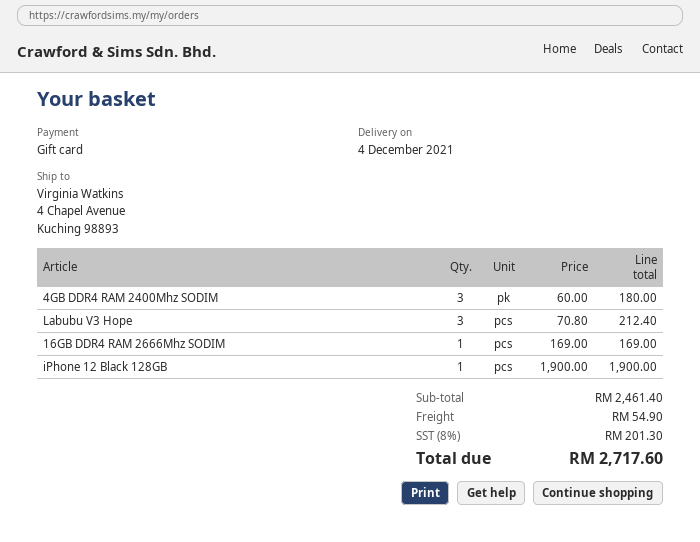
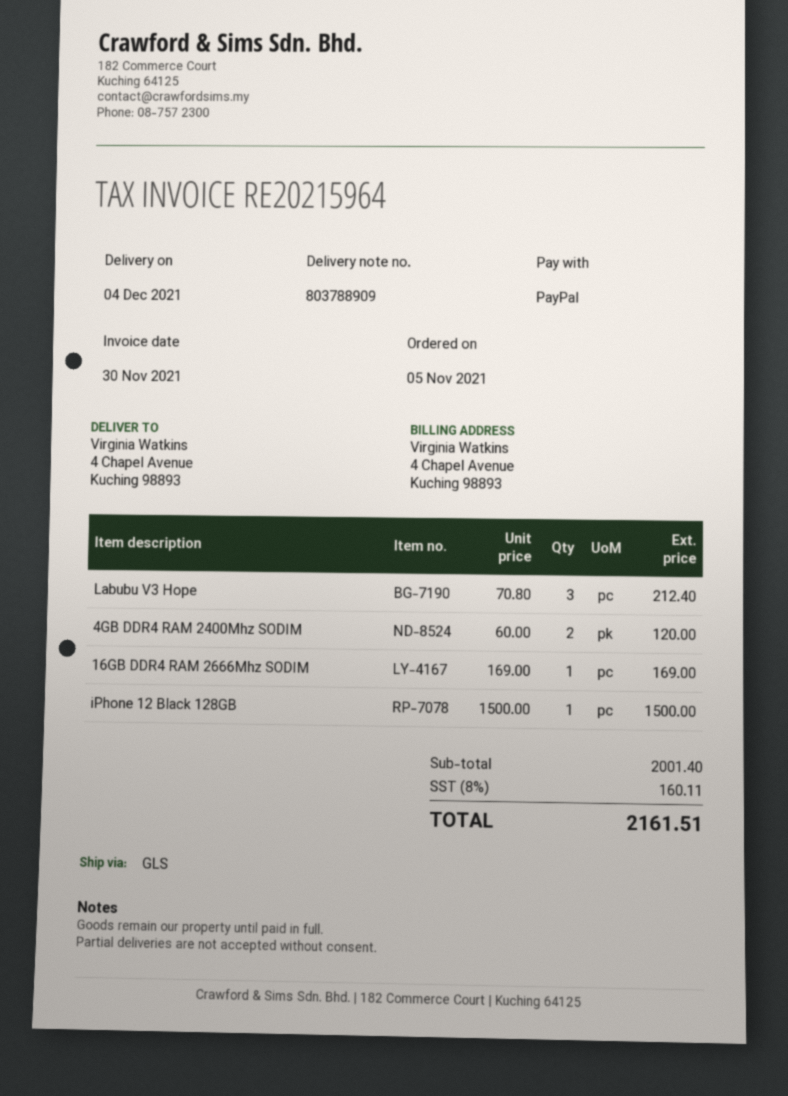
payment method: gift card -> PayPal
4GB DDR4 RAM 2400Mhz SODIM: 3 x 60.00 = 180.00 -> 2 x 60.00 = 120.00
iPhone 12 Black 128GB: 1 x 1900.00 = 1900.00 -> 1 x 1500.00 = 1500.00
subtotal: 2461.40 -> 2001.40
shipping: 54.90 -> none
tax: 8% = 201.30 -> 8% = 160.11
total: 2717.60 -> 2161.51

